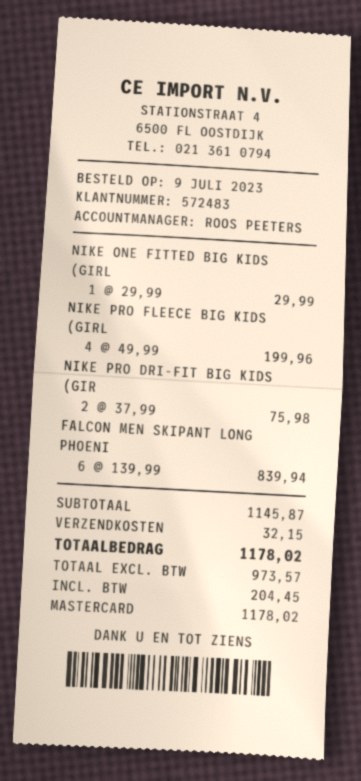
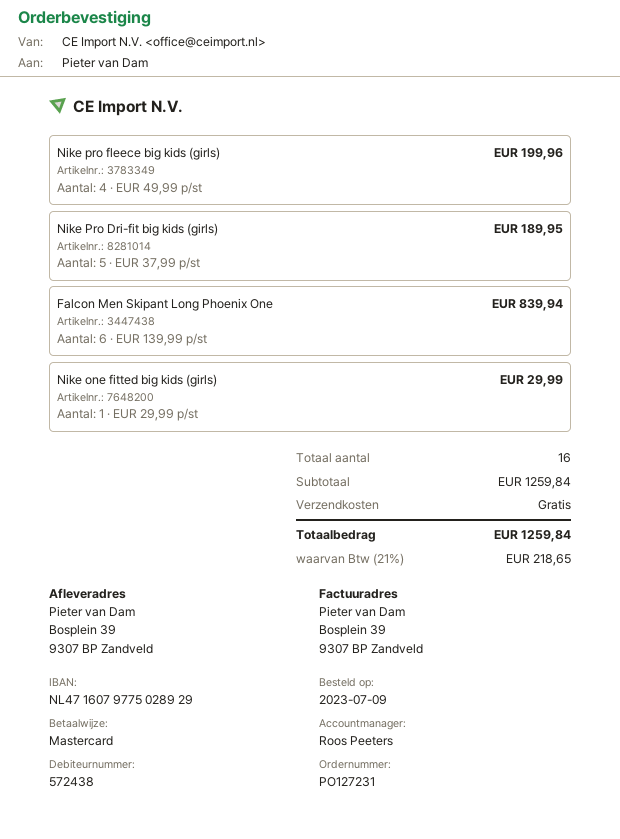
customer number: 572483 -> 572438
NIKE PRO DRI-FIT BIG KIDS (GIR: 2 x 37.99 = 75.98 -> 5 x 37.99 = 189.95
subtotal: 1145.87 -> 1259.84
shipping: 32.15 -> 0.00
tax: 204.45 -> 218.65
total: 1178.02 -> 1259.84

